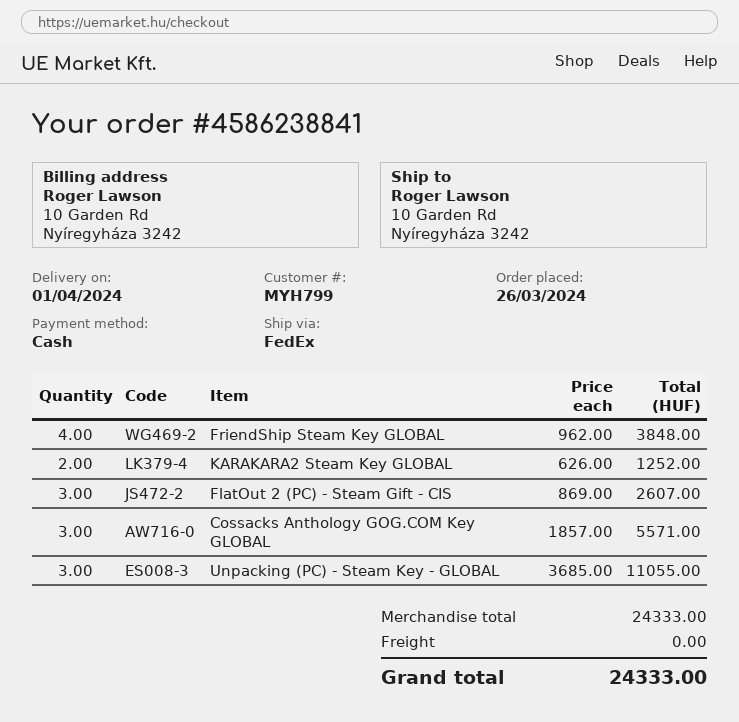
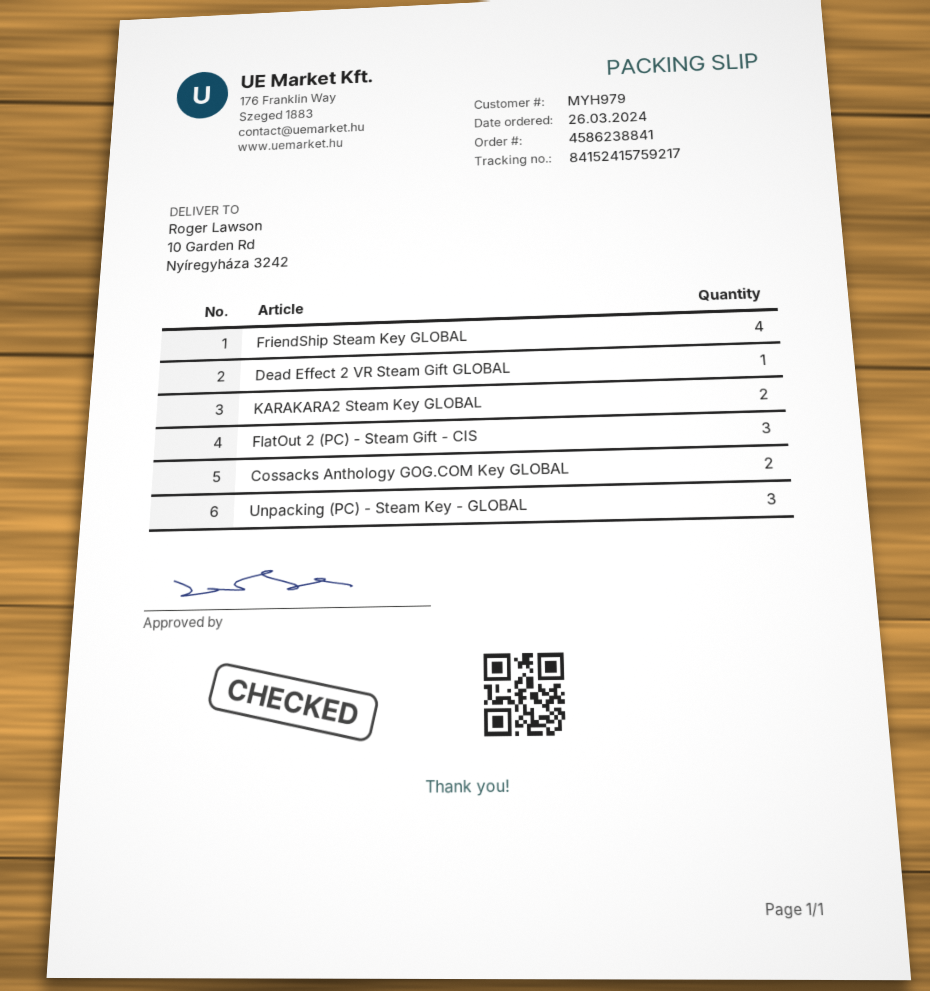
customer number: MYH799 -> MYH979
Cossacks Anthology GOG.COM Key GLOBAL: 3 -> 2
Dead Effect 2 VR Steam Gift GLOBAL: none -> 1

